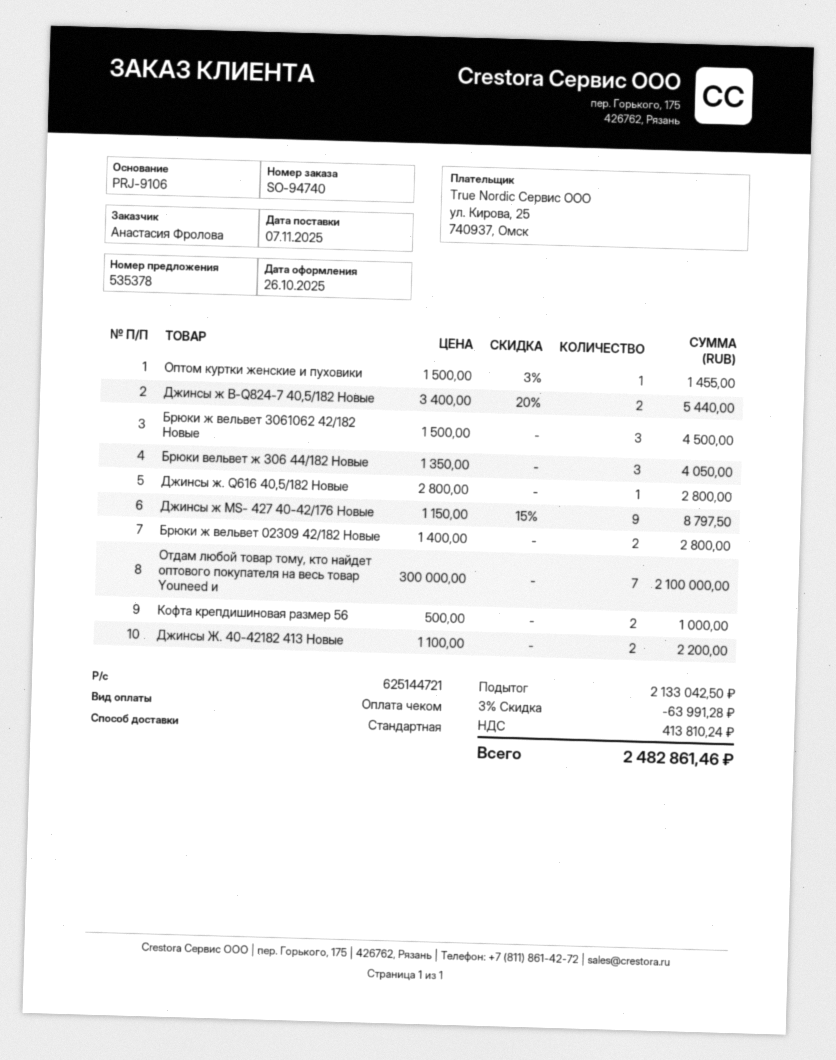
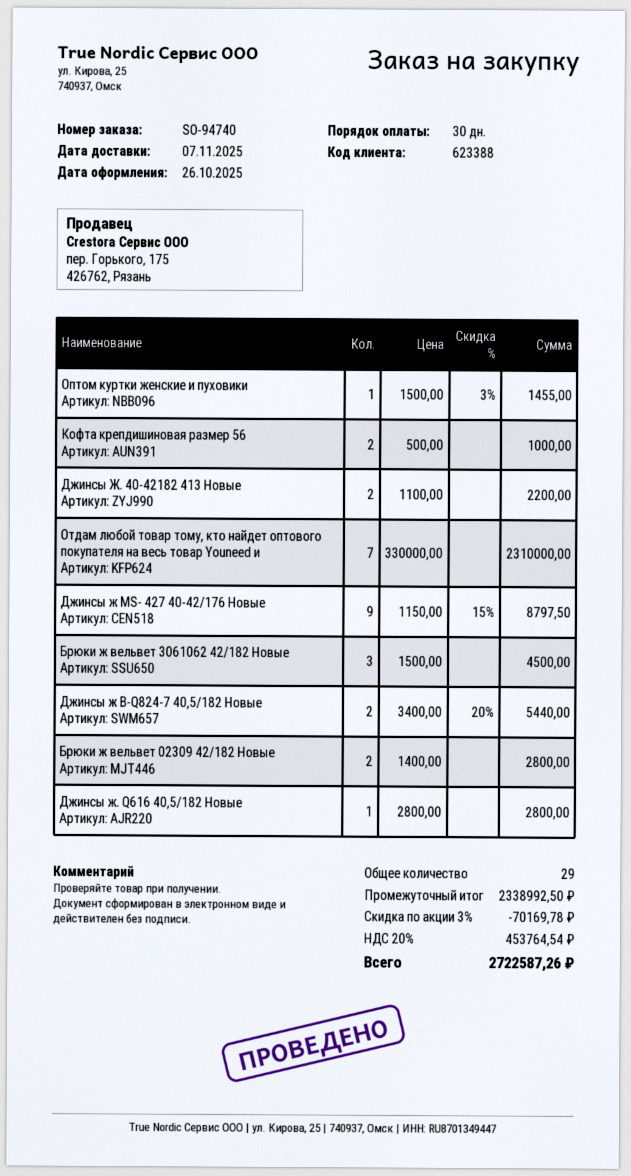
Брюки вельвет ж 306 44/182 Новые: 3 x 1350.00 = 4050.00 -> none
Отдам любой товар тому, кто найдет оптового покупателя на весь товар Youneed и: 7 x 300000.00 = 2100000.00 -> 7 x 330000.00 = 2310000.00
subtotal: 2133042.50 -> 2338992.50
discount: 3% = 63991.28 -> 3% = 70169.78
tax: 413810.24 -> 453764.54
total: 2482861.46 -> 2722587.26

